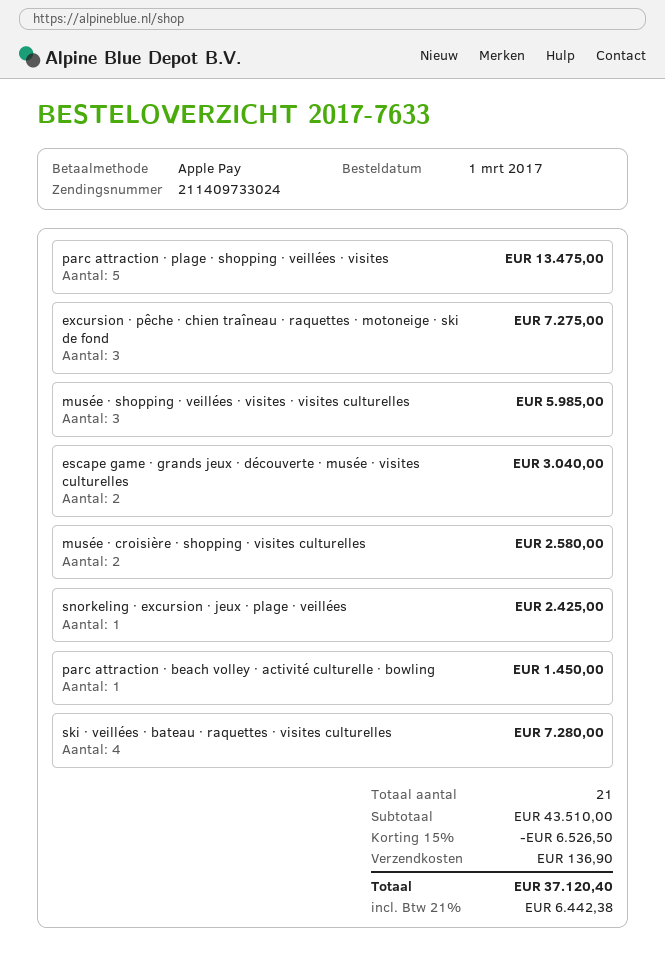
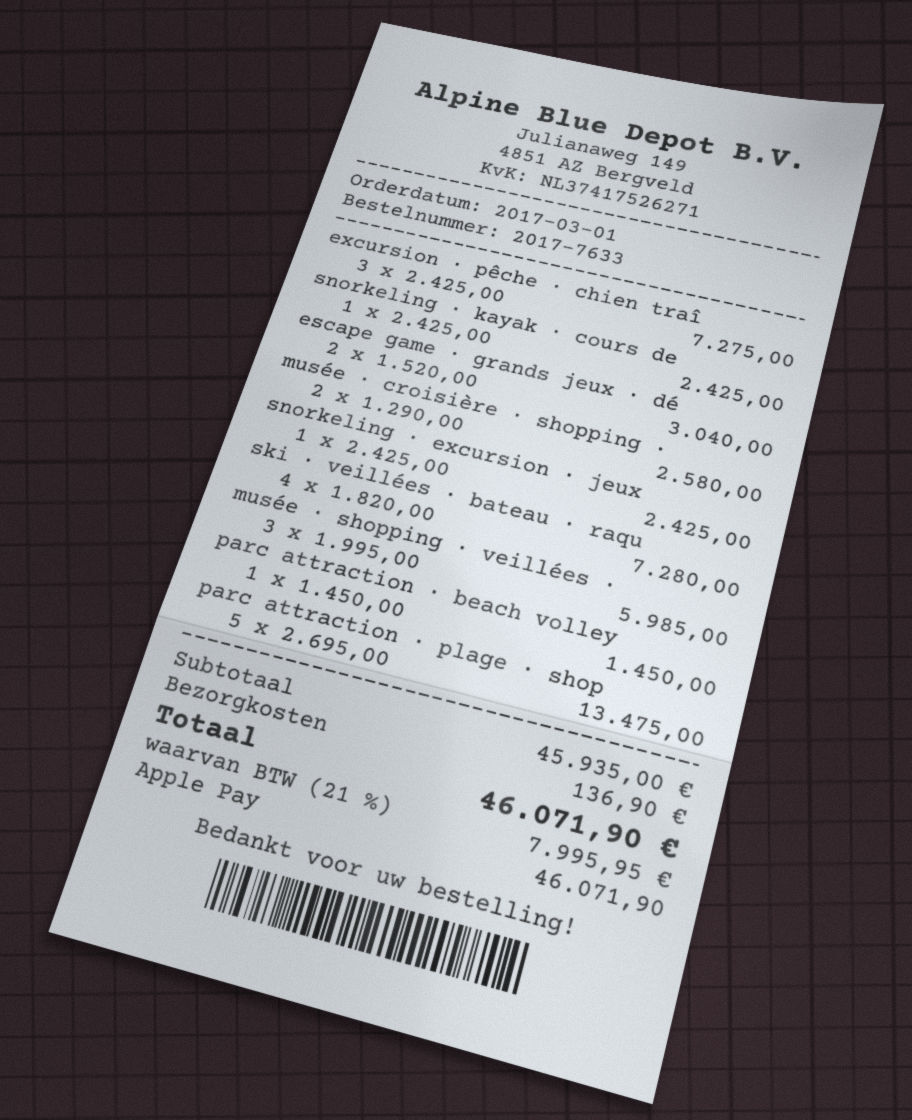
snorkeling · kayak · cours de: none -> 1 for 2425.00
subtotal: 43510.00 -> 45935.00
discount: 15% = 6526.50 -> none
tax: 21% = 6442.38 -> 21% = 7995.95
total: 37120.40 -> 46071.90

